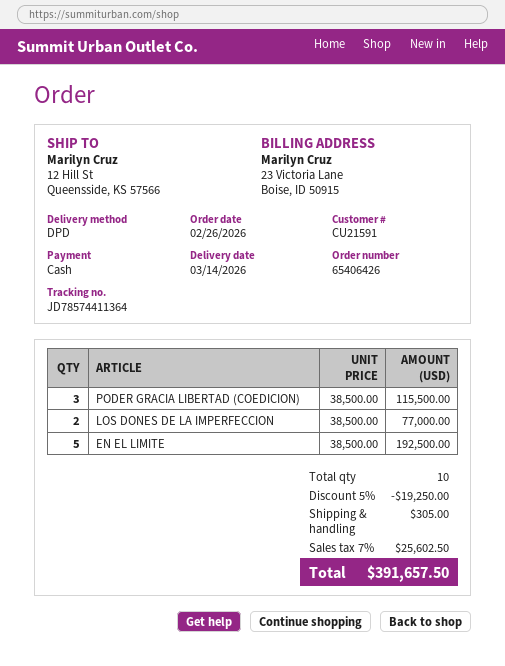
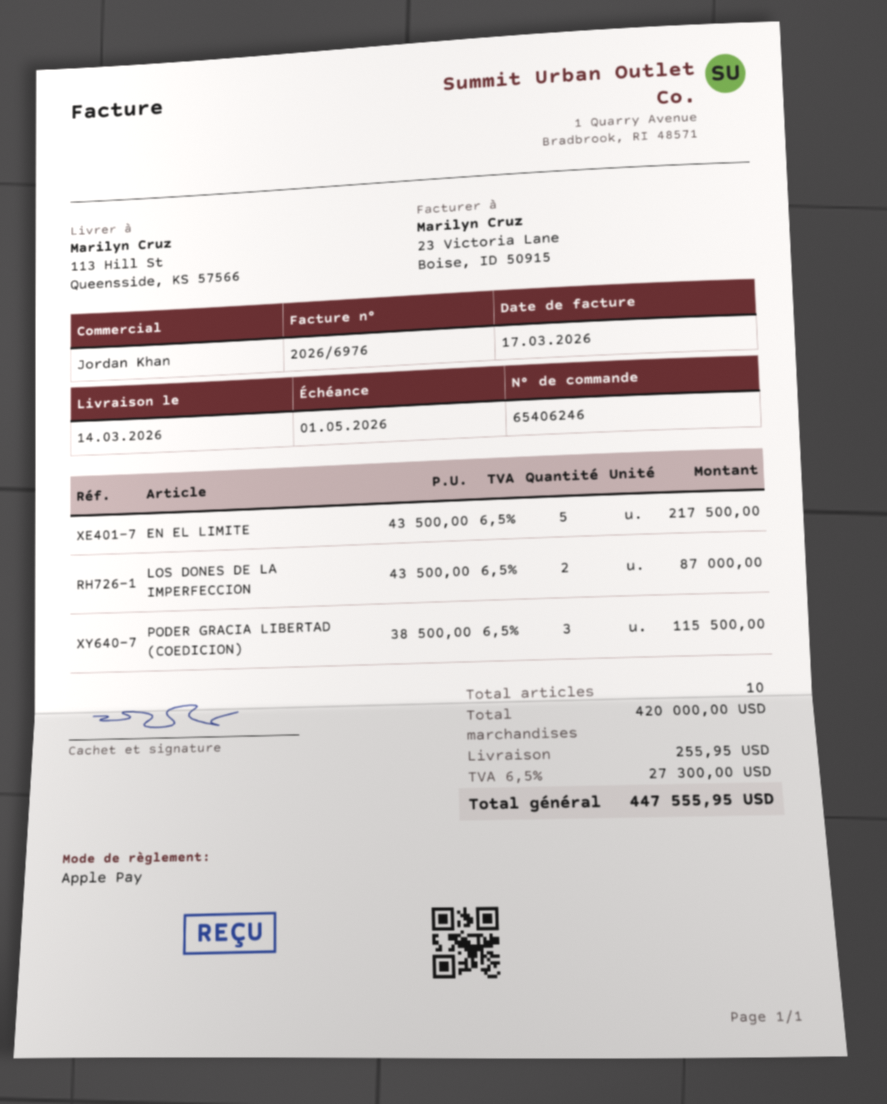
order number: 65406426 -> 65406246
payment method: cash -> Apple Pay
ship to: 12 Hill St, Queensside, KS 57566 -> 113 Hill St, Queensside, KS 57566
LOS DONES DE LA IMPERFECCION: 2 x 38500.00 = 77000.00 -> 2 x 43500.00 = 87000.00
EN EL LIMITE: 5 x 38500.00 = 192500.00 -> 5 x 43500.00 = 217500.00
discount: 5% = 19250.00 -> none
shipping: 305.00 -> 255.95
tax: 7% = 25602.50 -> 6.5% = 27300.00
total: 391657.50 -> 447555.95

